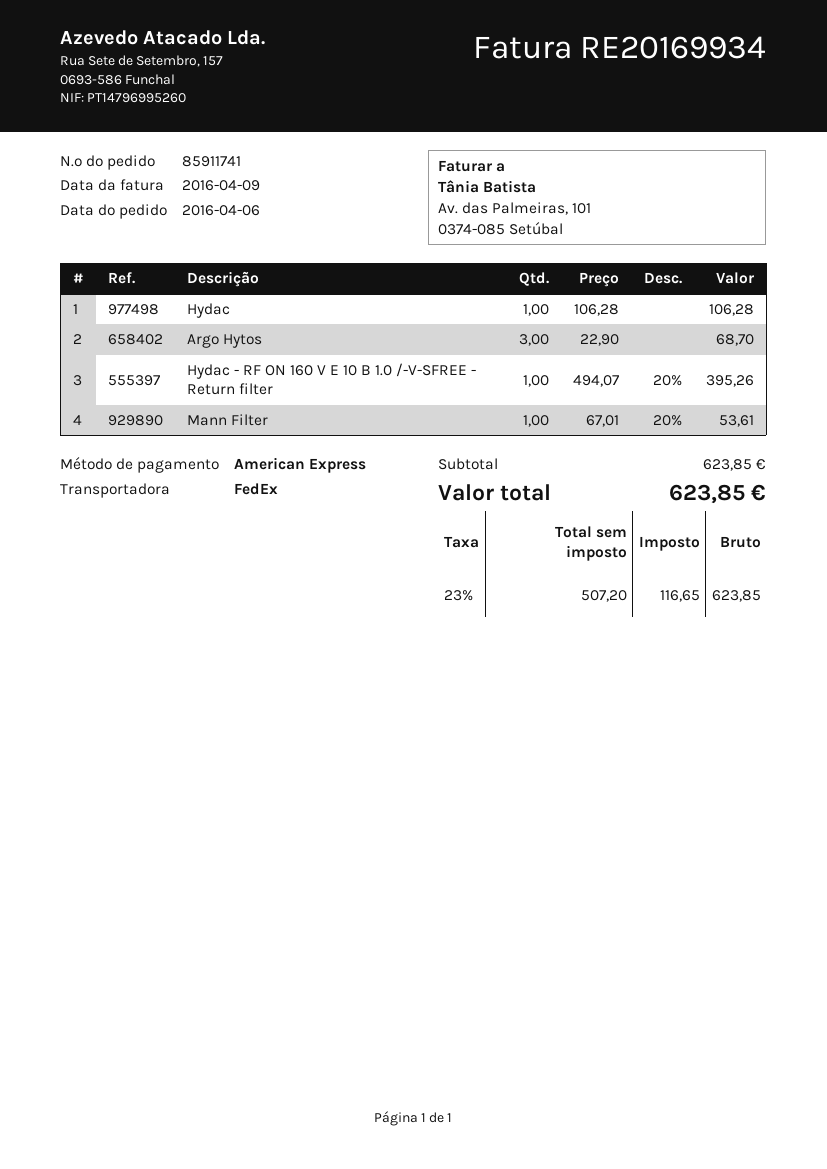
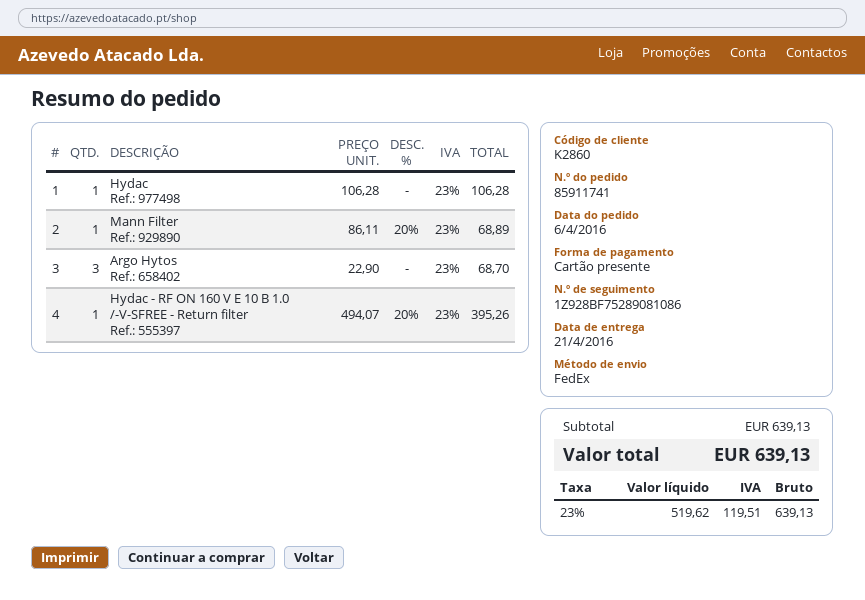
payment method: American Express -> gift card
Mann Filter: 1 x 67.01 - 20% = 53.61 -> 1 x 86.11 - 20% = 68.89
subtotal: 623.85 -> 639.13
net: 507.20 -> 519.62
tax: 23% = 116.65 -> 23% = 119.51
total: 623.85 -> 639.13

